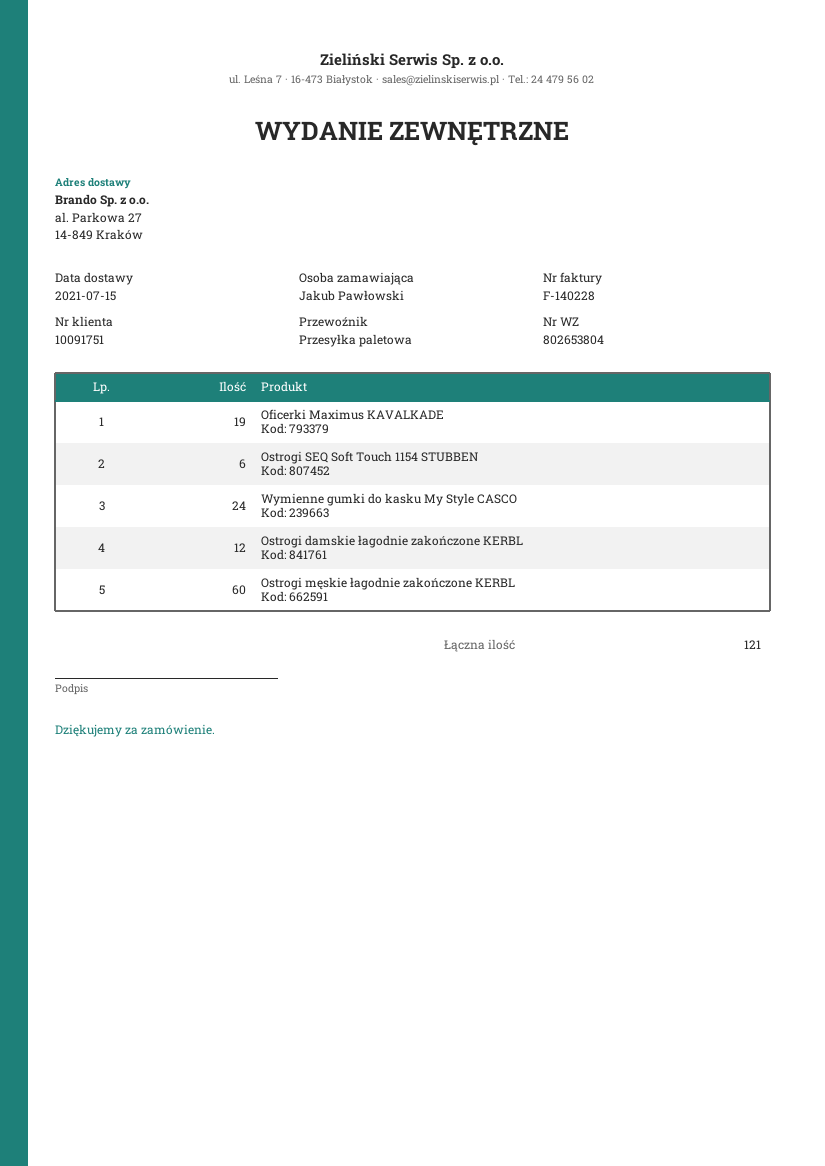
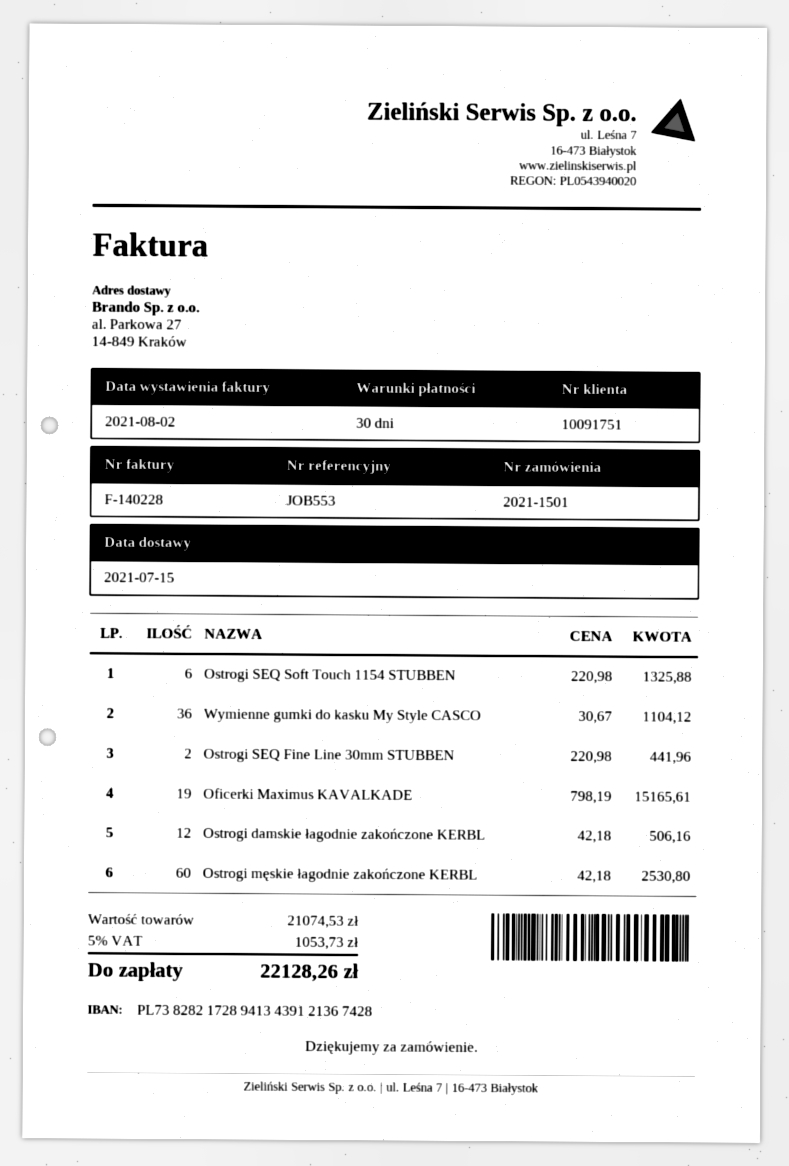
Wymienne gumki do kasku My Style CASCO: 24 -> 36
Ostrogi SEQ Fine Line 30mm STUBBEN: none -> 2

